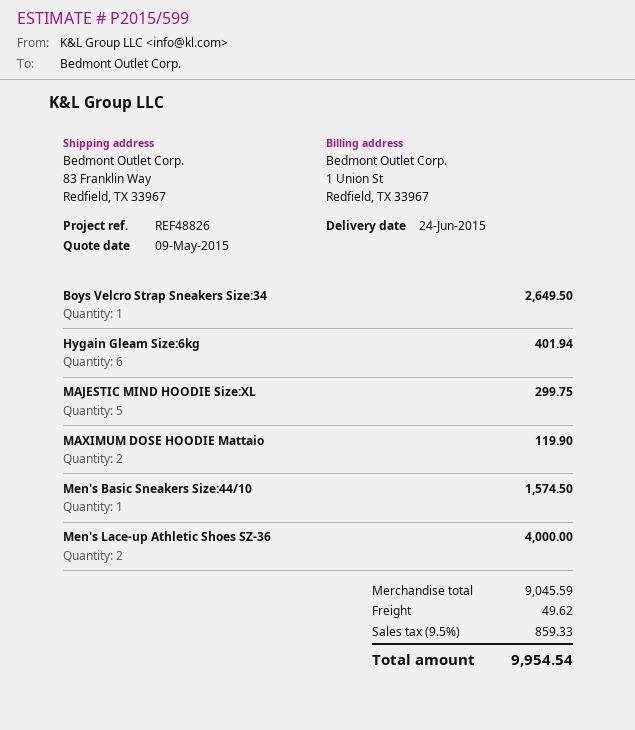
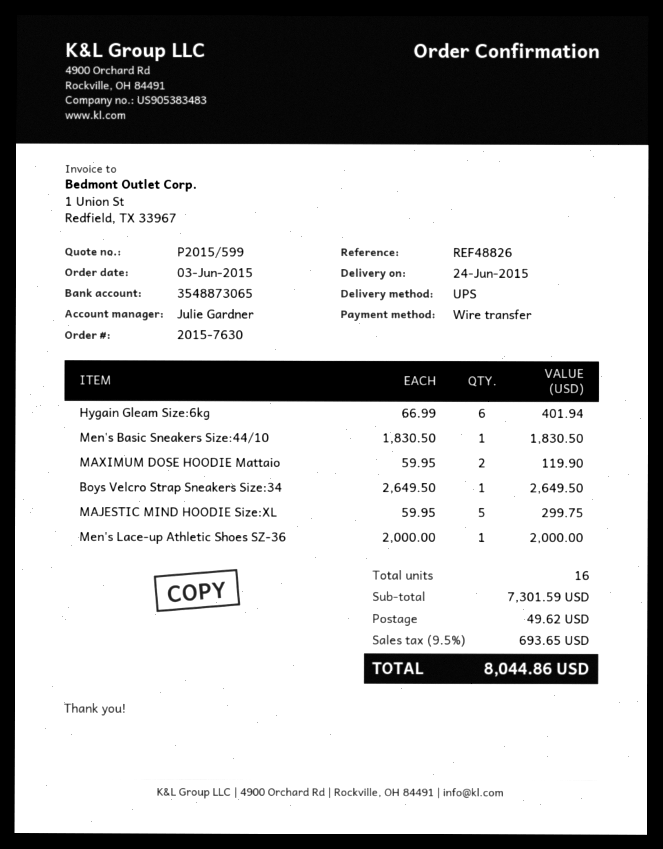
Men's Basic Sneakers Size:44/10: 1 for 1574.50 -> 1 for 1830.50
Men's Lace-up Athletic Shoes SZ-36: 2 for 4000.00 -> 1 for 2000.00
subtotal: 9045.59 -> 7301.59
tax: 9.5% = 859.33 -> 9.5% = 693.65
total: 9954.54 -> 8044.86

